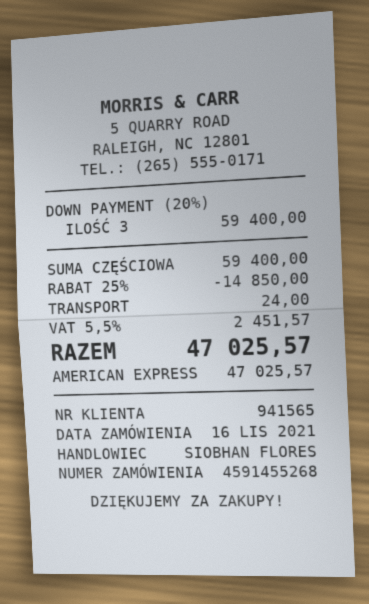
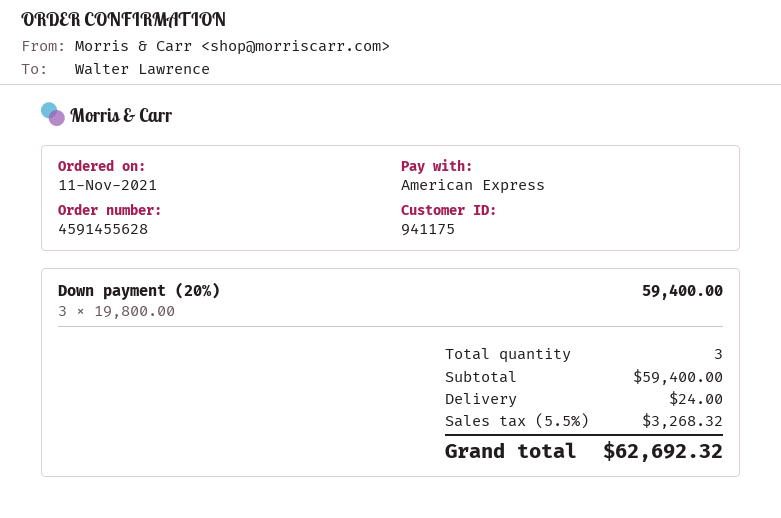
order number: 4591455268 -> 4591455628
order date: 2021-11-16 -> 2021-11-11
customer number: 941565 -> 941175
discount: 25% = 14850.00 -> none
tax: 5.5% = 2451.57 -> 5.5% = 3268.32
total: 47025.57 -> 62692.32

